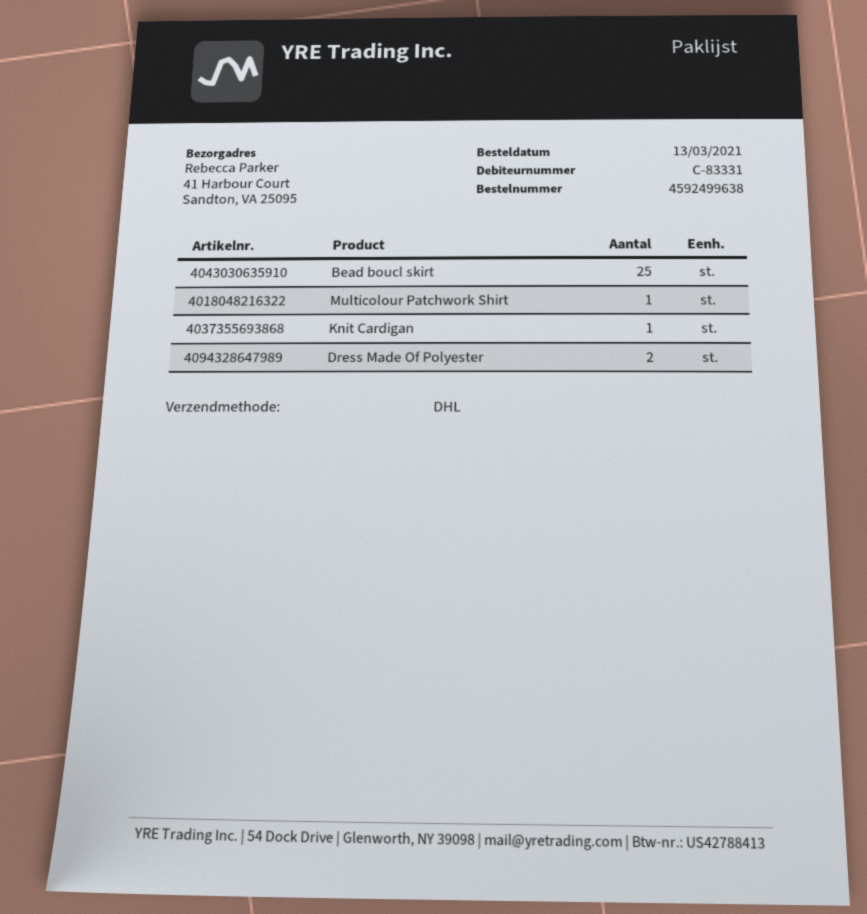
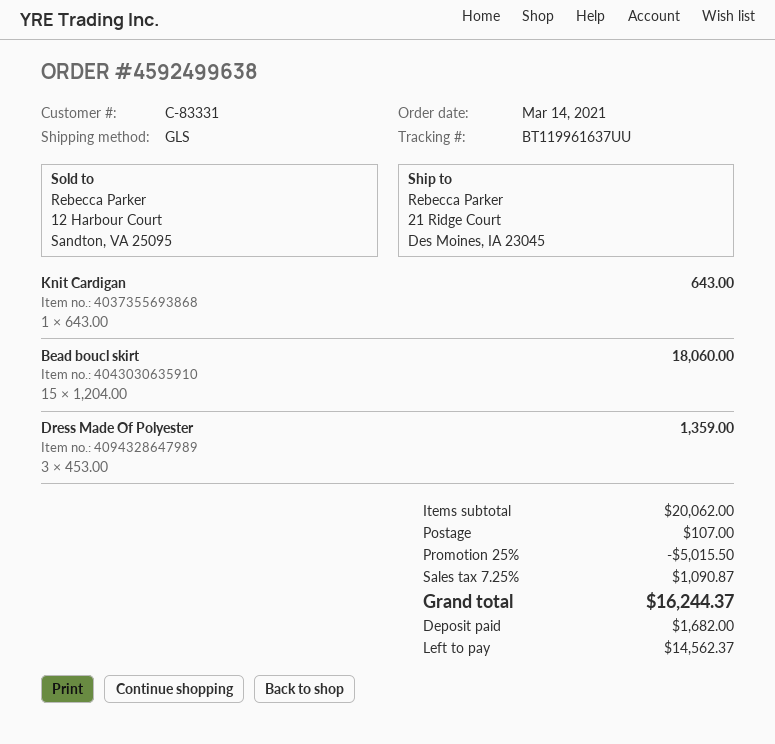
order date: 2021-03-13 -> 2021-03-14
shipping method: DHL -> GLS
ship to: 41 Harbour Court, Sandton, VA 25095 -> 21 Ridge Court, Des Moines, IA 23045
Bead boucl skirt: 25 -> 15
Multicolour Patchwork Shirt: 1 -> none
Dress Made Of Polyester: 2 -> 3

